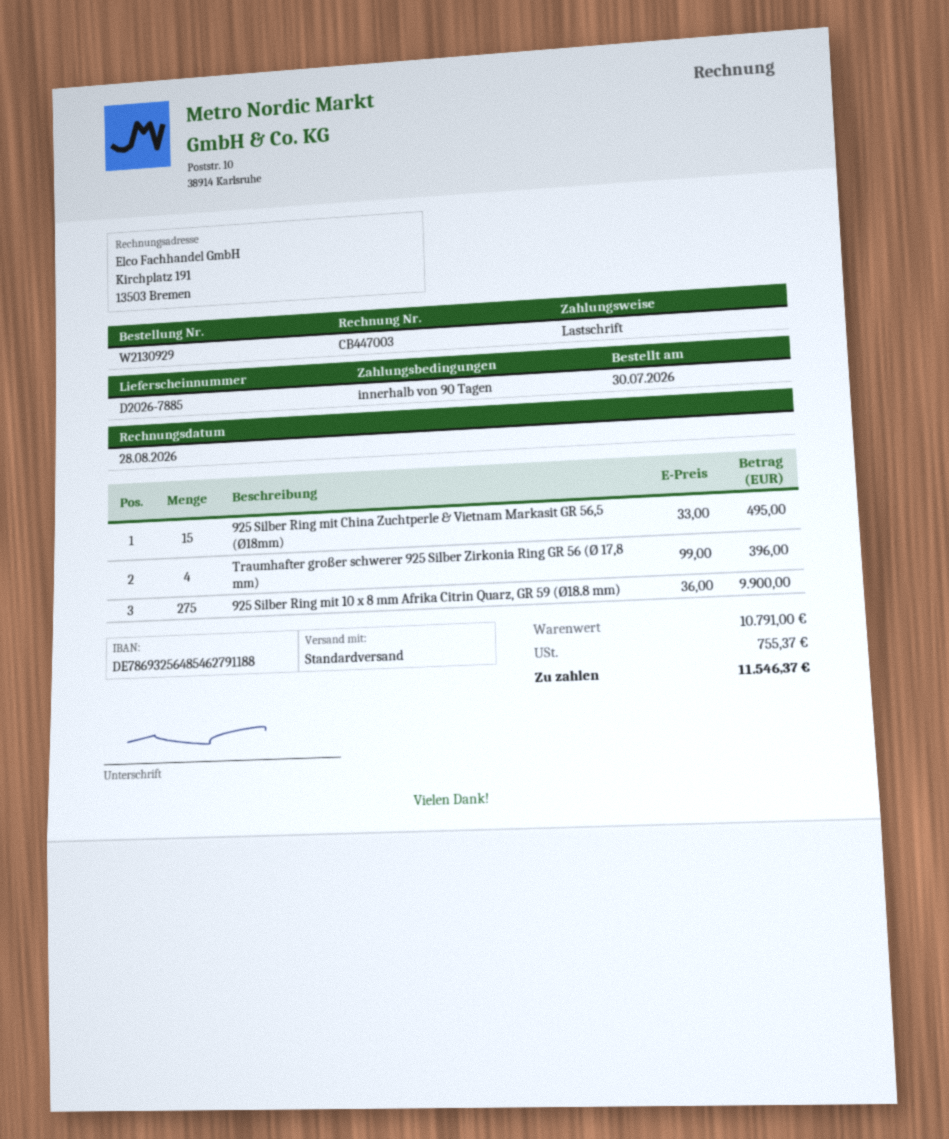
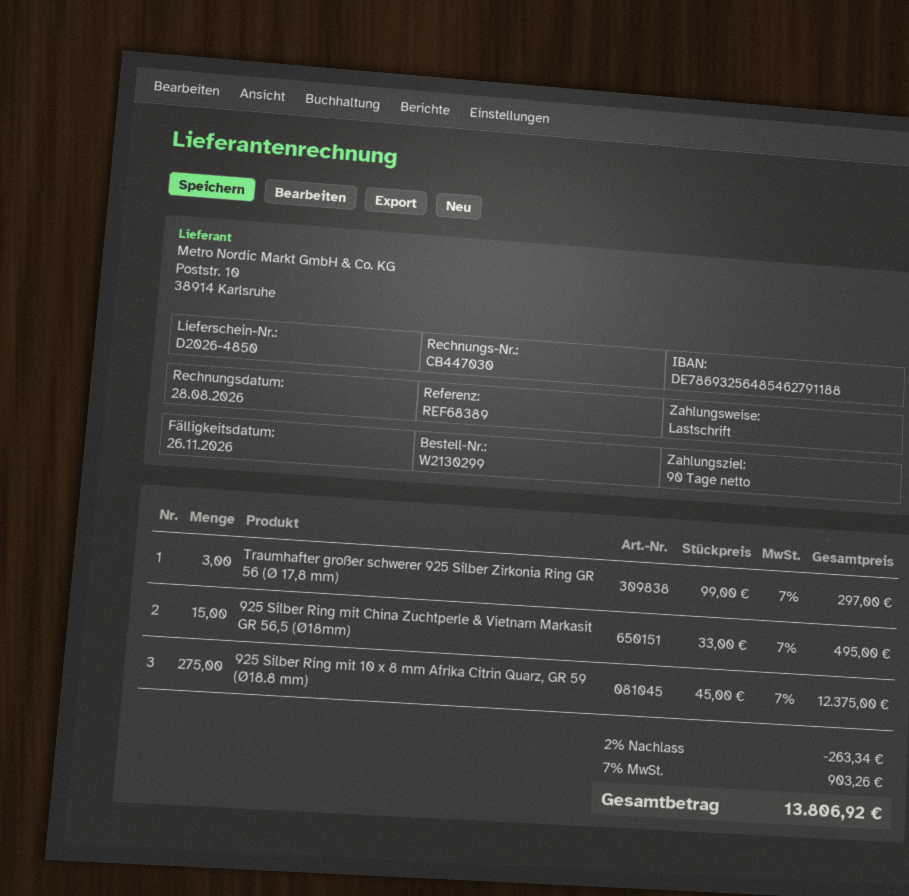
order number: W2130929 -> W2130299
delivery note number: D2026-7885 -> D2026-4850
invoice number: CB447003 -> CB447030
Traumhafter großer schwerer 925 Silber Zirkonia Ring GR 56 (Ø 17,8 mm): 4 x 99.00 = 396.00 -> 3 x 99.00 = 297.00
925 Silber Ring mit 10 x 8 mm Afrika Citrin Quarz, GR 59 (Ø18.8 mm): 275 x 36.00 = 9900.00 -> 275 x 45.00 = 12375.00
discount: none -> 2% = 263.34
tax: 755.37 -> 903.26
total: 11546.37 -> 13806.92

